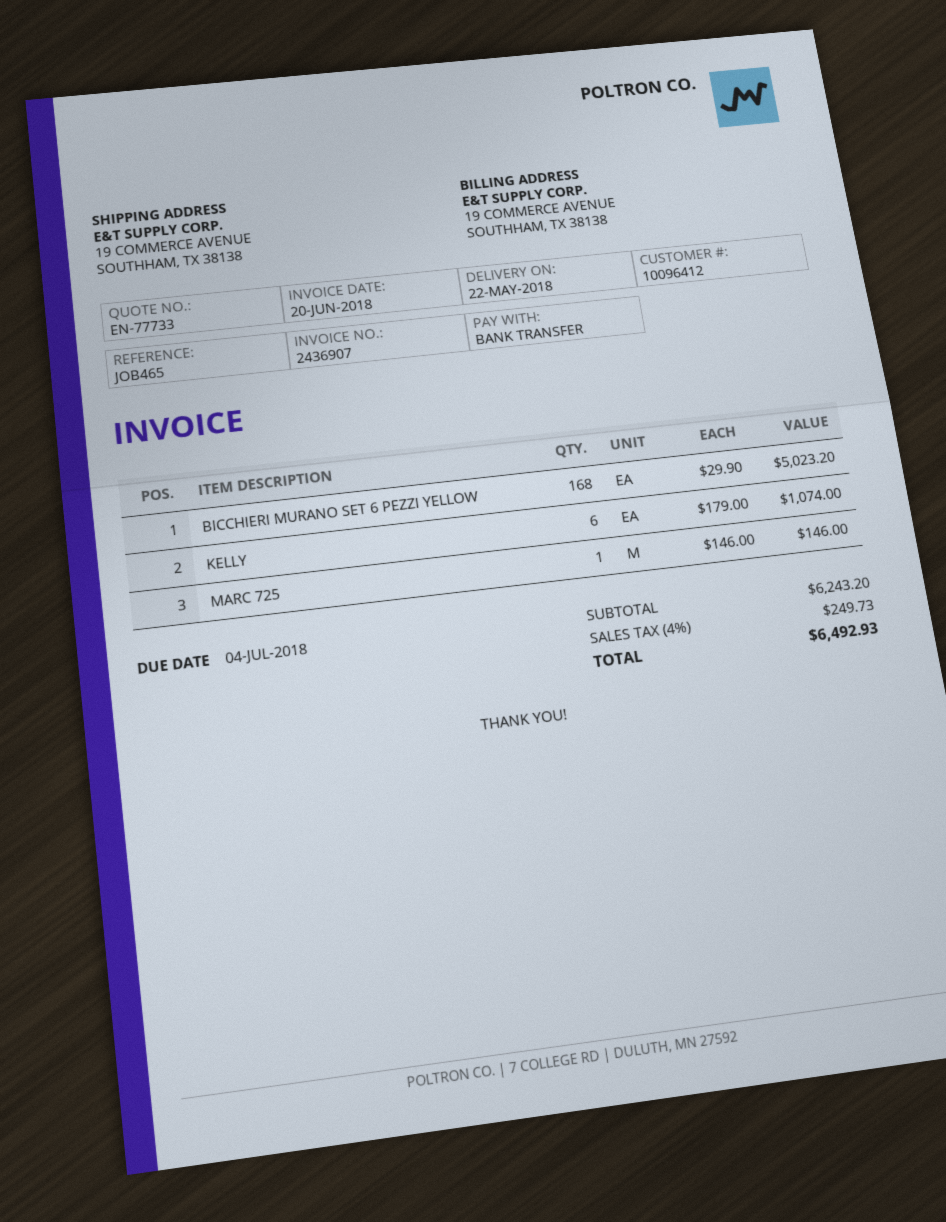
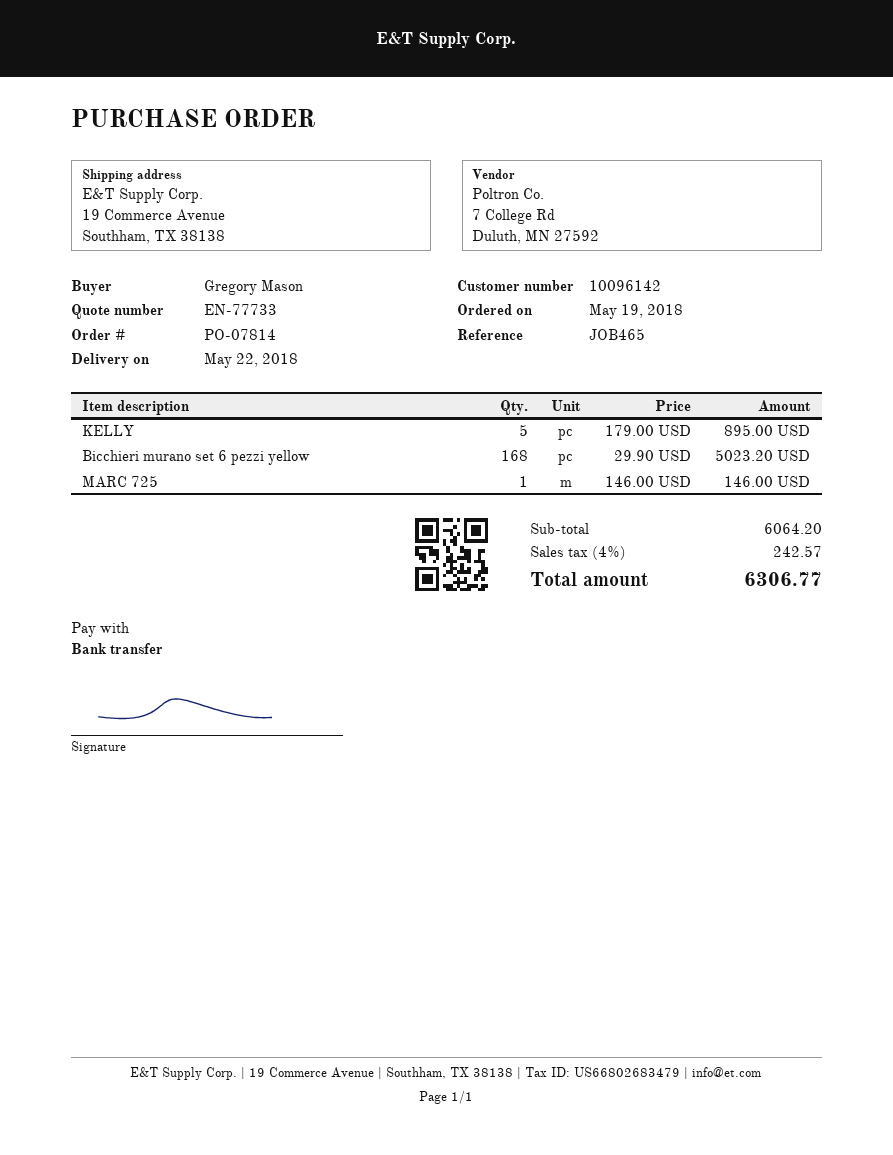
customer number: 10096412 -> 10096142
KELLY: 6 x 179.00 = 1074.00 -> 5 x 179.00 = 895.00
subtotal: 6243.20 -> 6064.20
tax: 4% = 249.73 -> 4% = 242.57
total: 6492.93 -> 6306.77

